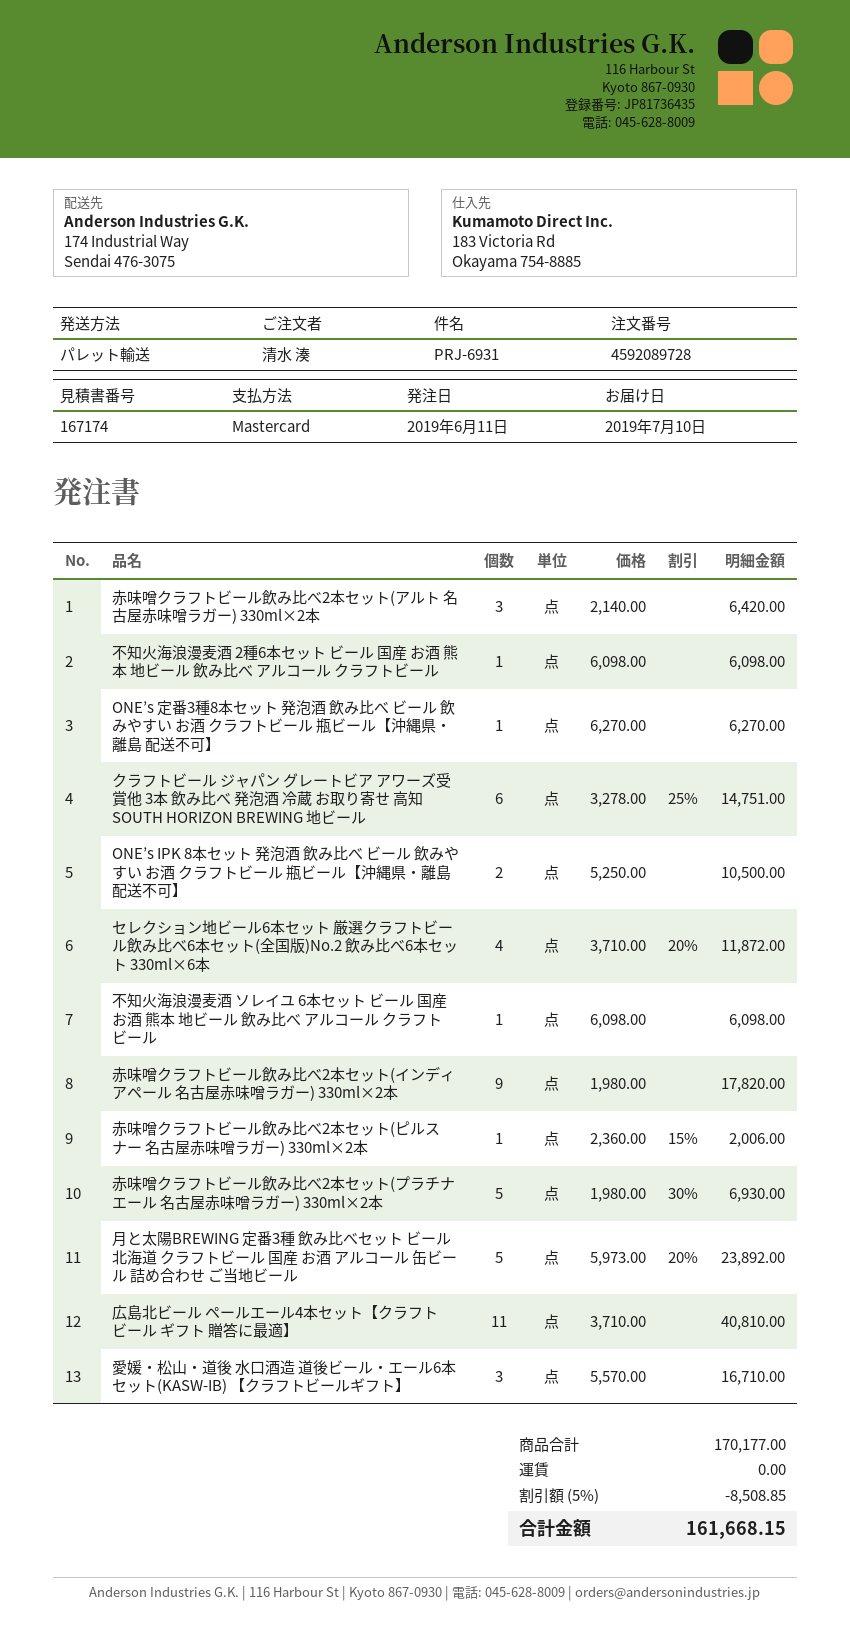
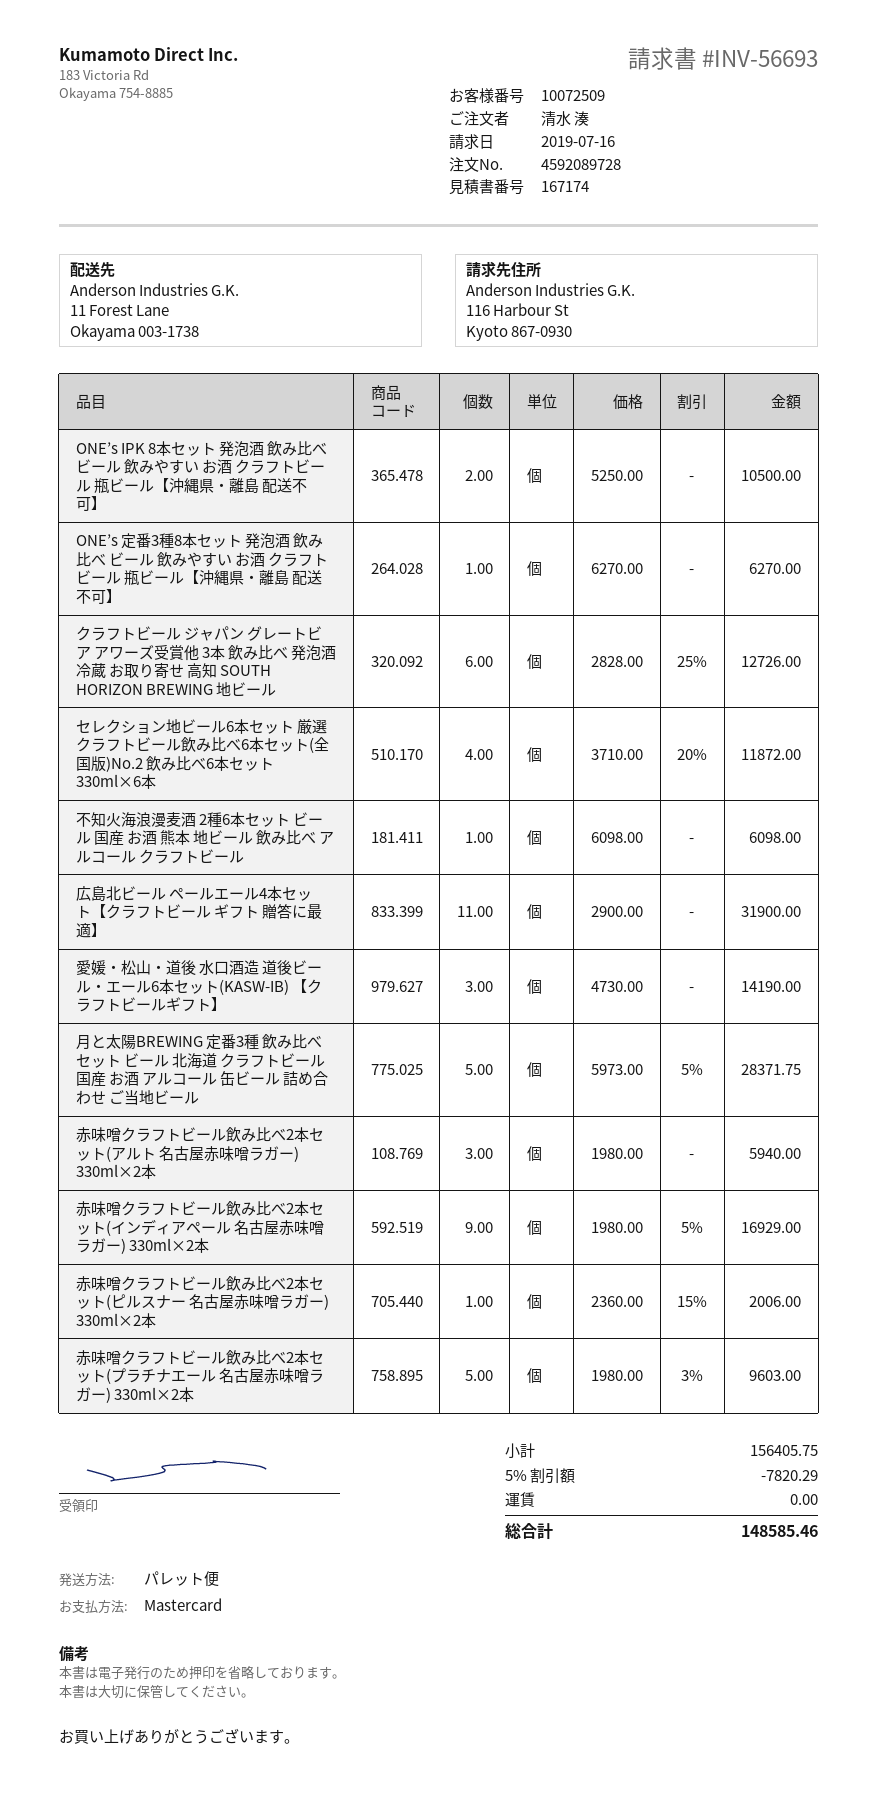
ship to: 174 Industrial Way, Sendai 476-3075 -> 11 Forest Lane, Okayama 003-1738
赤味噌クラフトビール飲み比べ2本セット(アルト 名古屋赤味噌ラガー) 330ml×2本: 3 x 2140.00 = 6420.00 -> 3 x 1980.00 = 5940.00
クラフトビール ジャパン グレートビア アワーズ受賞他 3本 飲み比べ 発泡酒 冷蔵 お取り寄せ 高知 SOUTH HORIZON BREWING 地ビール: 6 x 3278.00 - 25% = 14751.00 -> 6 x 2828.00 - 25% = 12726.00
不知火海浪漫麦酒 ソレイユ 6本セット ビール 国産 お酒 熊本 地ビール 飲み比べ アルコール クラフトビール: 1 x 6098.00 = 6098.00 -> none
赤味噌クラフトビール飲み比べ2本セット(インディアペール 名古屋赤味噌ラガー) 330ml×2本: 9 x 1980.00 = 17820.00 -> 9 x 1980.00 - 5% = 16929.00
赤味噌クラフトビール飲み比べ2本セット(プラチナエール 名古屋赤味噌ラガー) 330ml×2本: 5 x 1980.00 - 30% = 6930.00 -> 5 x 1980.00 - 3% = 9603.00
月と太陽BREWING 定番3種 飲み比べセット ビール 北海道 クラフトビール 国産 お酒 アルコール 缶ビール 詰め合わせ ご当地ビール: 5 x 5973.00 - 20% = 23892.00 -> 5 x 5973.00 - 5% = 28371.75
広島北ビール ペールエール4本セット【クラフトビール ギフト 贈答に最適】: 11 x 3710.00 = 40810.00 -> 11 x 2900.00 = 31900.00
愛媛・松山・道後 水口酒造 道後ビール・エール6本セット(KASW-IB) 【クラフトビールギフト】: 3 x 5570.00 = 16710.00 -> 3 x 4730.00 = 14190.00
subtotal: 170177.00 -> 156405.75
discount: 5% = 8508.85 -> 5% = 7820.29
total: 161668.15 -> 148585.46

